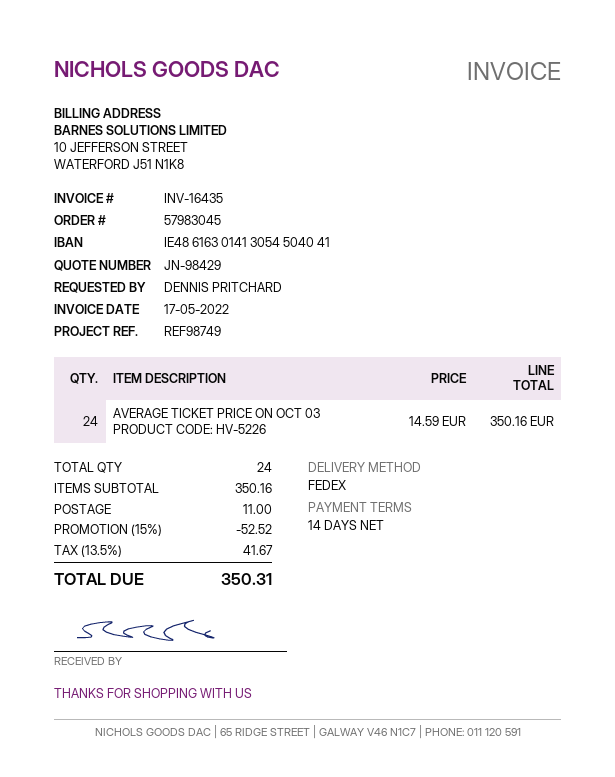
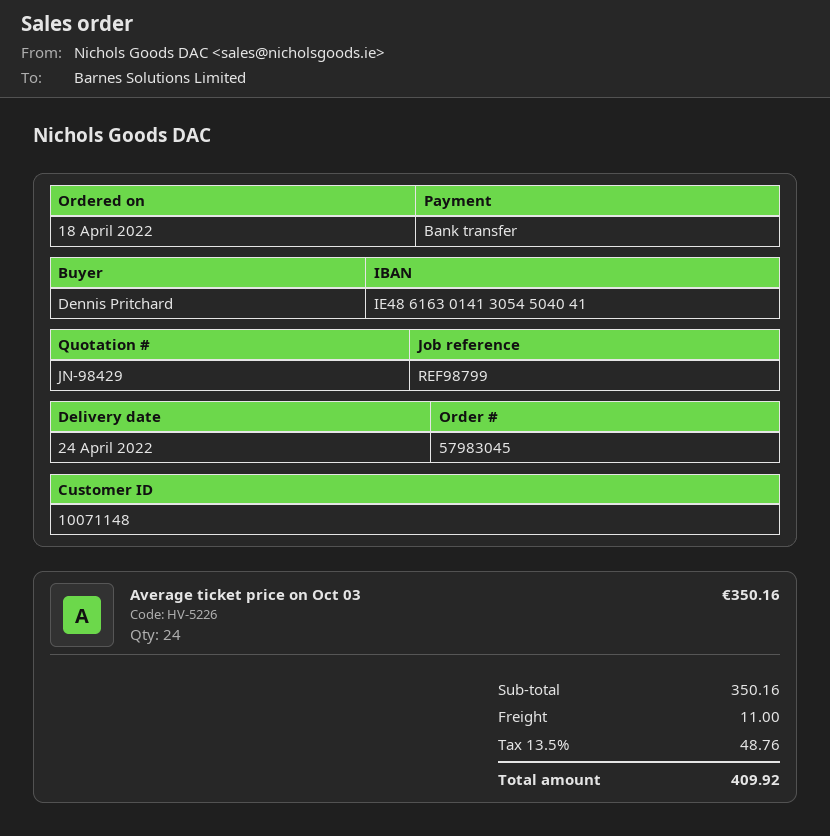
reference: REF98749 -> REF98799
discount: 15% = 52.52 -> none
tax: 13.5% = 41.67 -> 13.5% = 48.76
total: 350.31 -> 409.92

